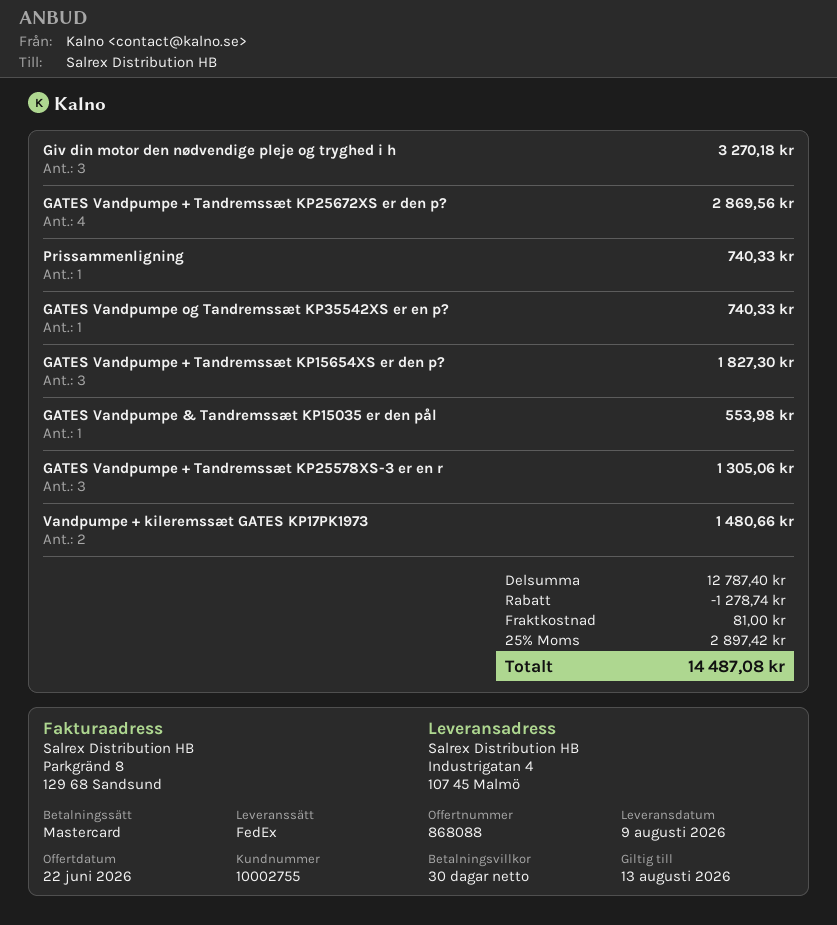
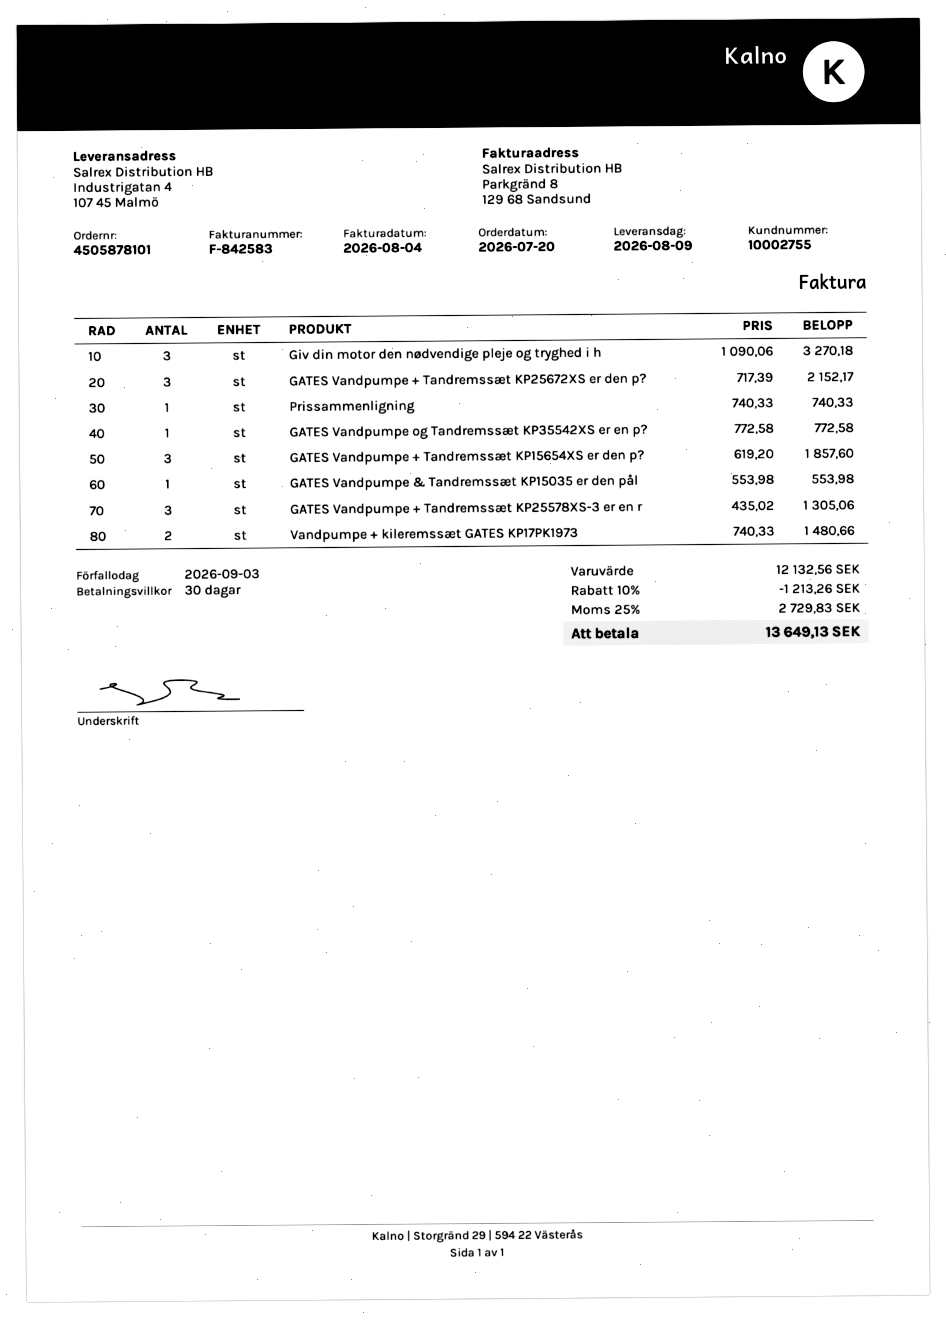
GATES Vandpumpe + Tandremssæt KP25672XS er den p?: 4 for 2869.56 -> 3 for 2152.17
GATES Vandpumpe og Tandremssæt KP35542XS er en p?: 1 for 740.33 -> 1 for 772.58
GATES Vandpumpe + Tandremssæt KP15654XS er den p?: 3 for 1827.30 -> 3 for 1857.60
subtotal: 12787.40 -> 12132.56
discount: 1278.74 -> 1213.26
shipping: 81.00 -> none
tax: 25% = 2897.42 -> 25% = 2729.83
total: 14487.08 -> 13649.13

